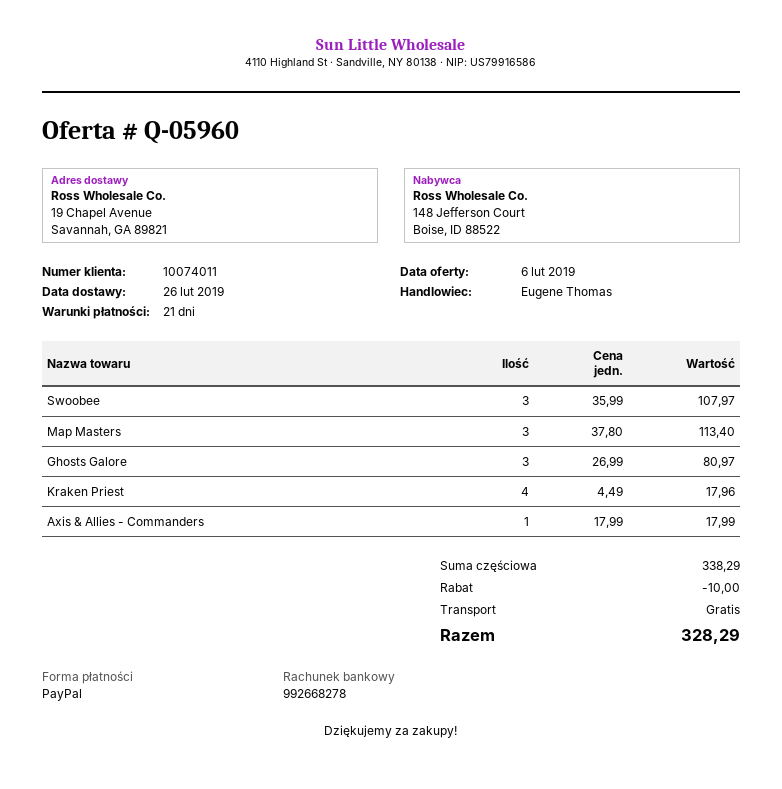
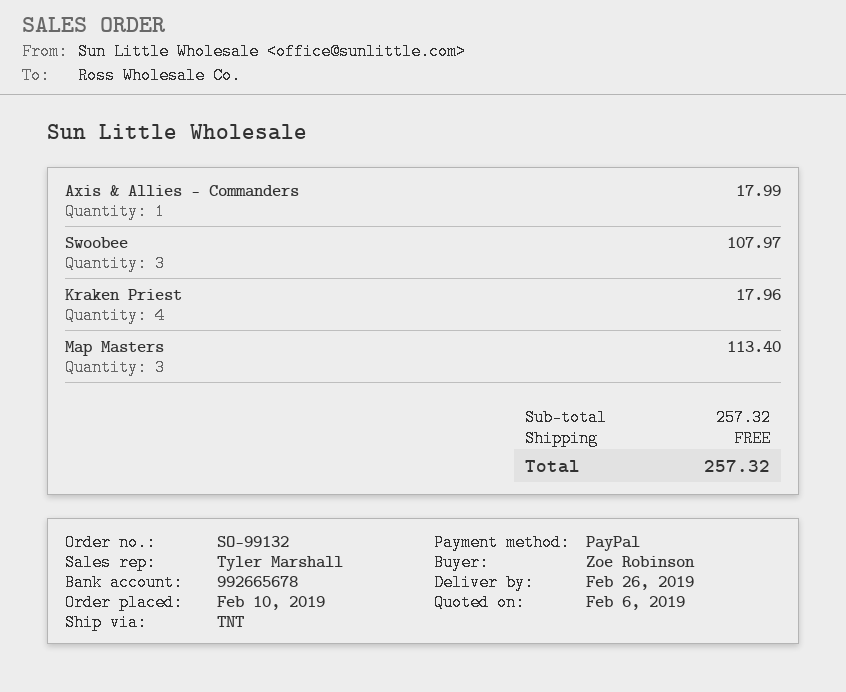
sales rep: Eugene Thomas -> Tyler Marshall
bank account: 992668278 -> 992665678
Ghosts Galore: 3 for 80.97 -> none
subtotal: 338.29 -> 257.32
discount: 10.00 -> none
total: 328.29 -> 257.32

